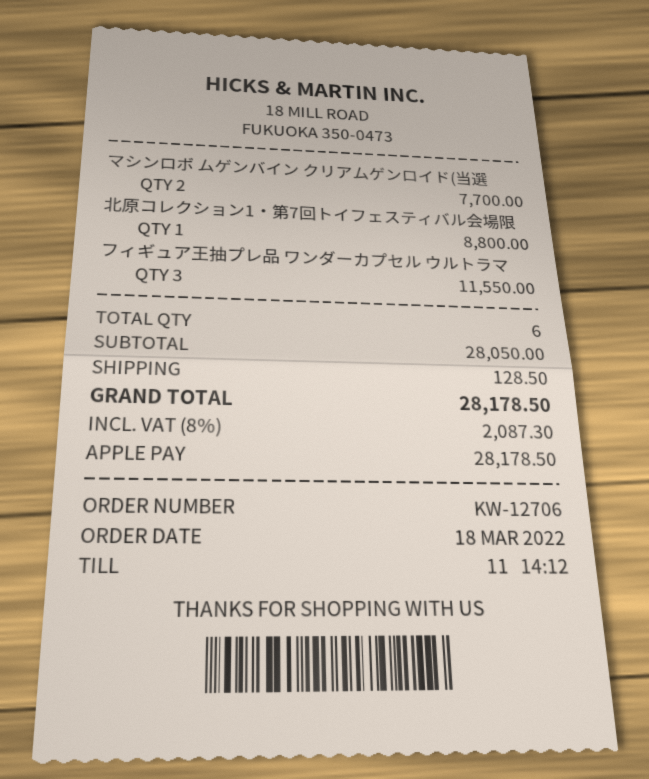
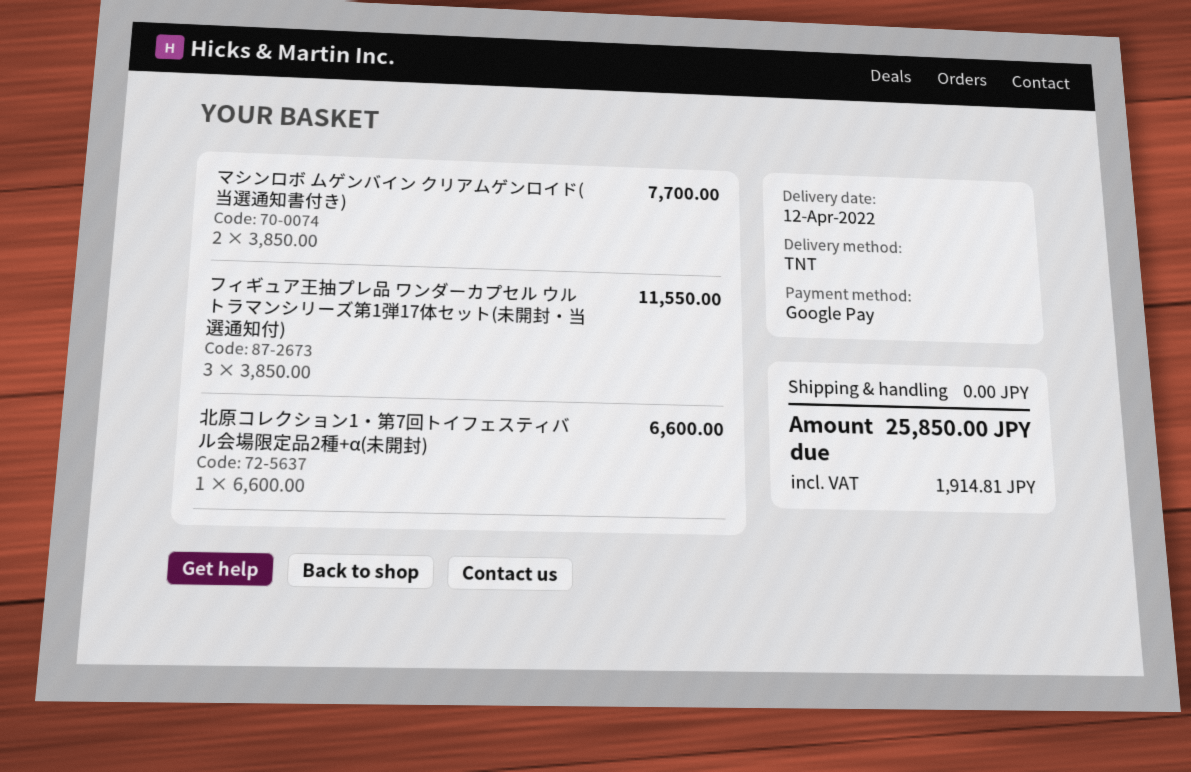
payment method: Apple Pay -> Google Pay
北原コレクション1・第7回トイフェスティバル会場限: 1 for 8800.00 -> 1 for 6600.00
shipping: 128.50 -> 0.00
tax: 2087.30 -> 1914.81
total: 28178.50 -> 25850.00

